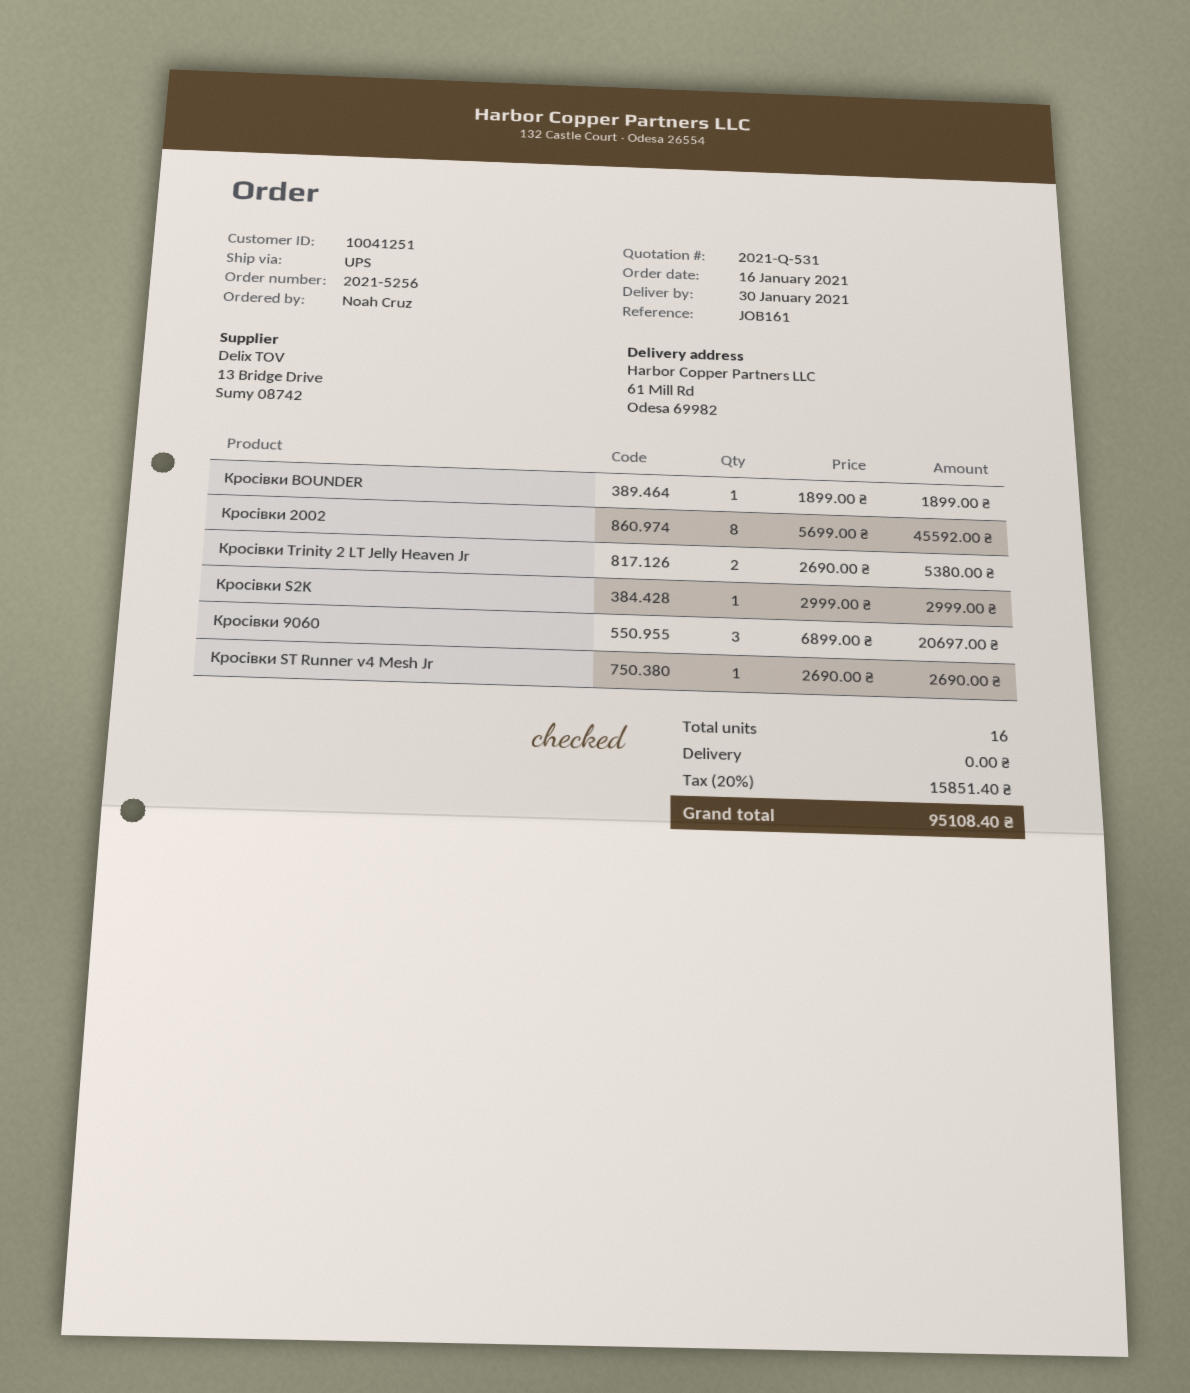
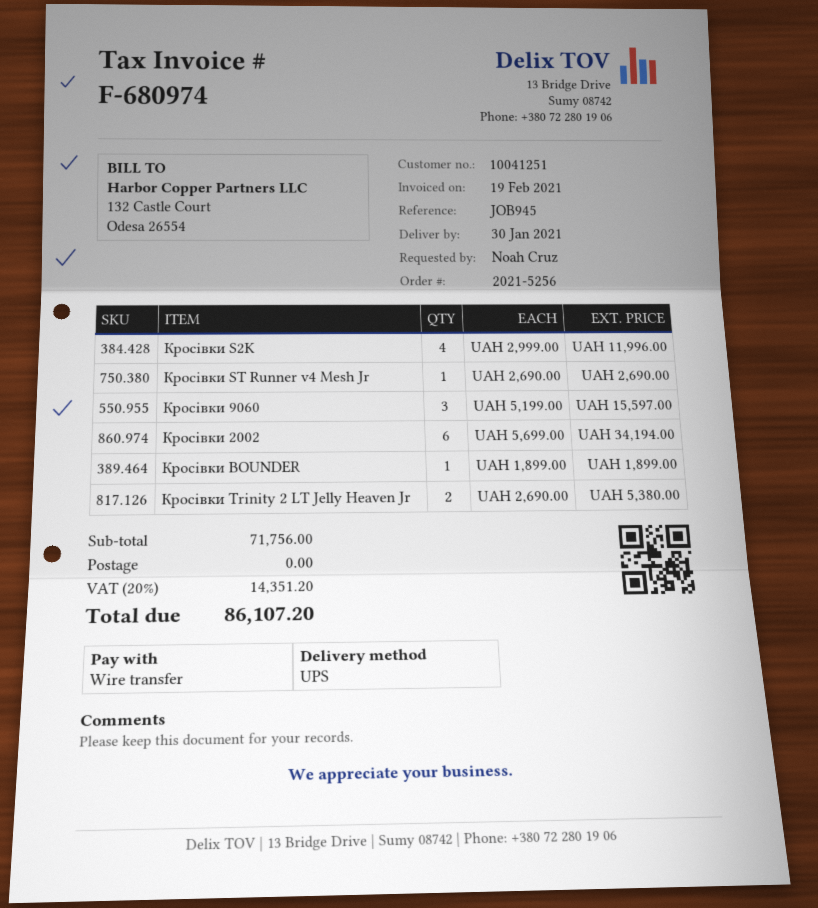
reference: JOB161 -> JOB945
Кросівки 2002: 8 x 5699.00 = 45592.00 -> 6 x 5699.00 = 34194.00
Кросівки S2K: 1 x 2999.00 = 2999.00 -> 4 x 2999.00 = 11996.00
Кросівки 9060: 3 x 6899.00 = 20697.00 -> 3 x 5199.00 = 15597.00
tax: 20% = 15851.40 -> 20% = 14351.20
total: 95108.40 -> 86107.20

